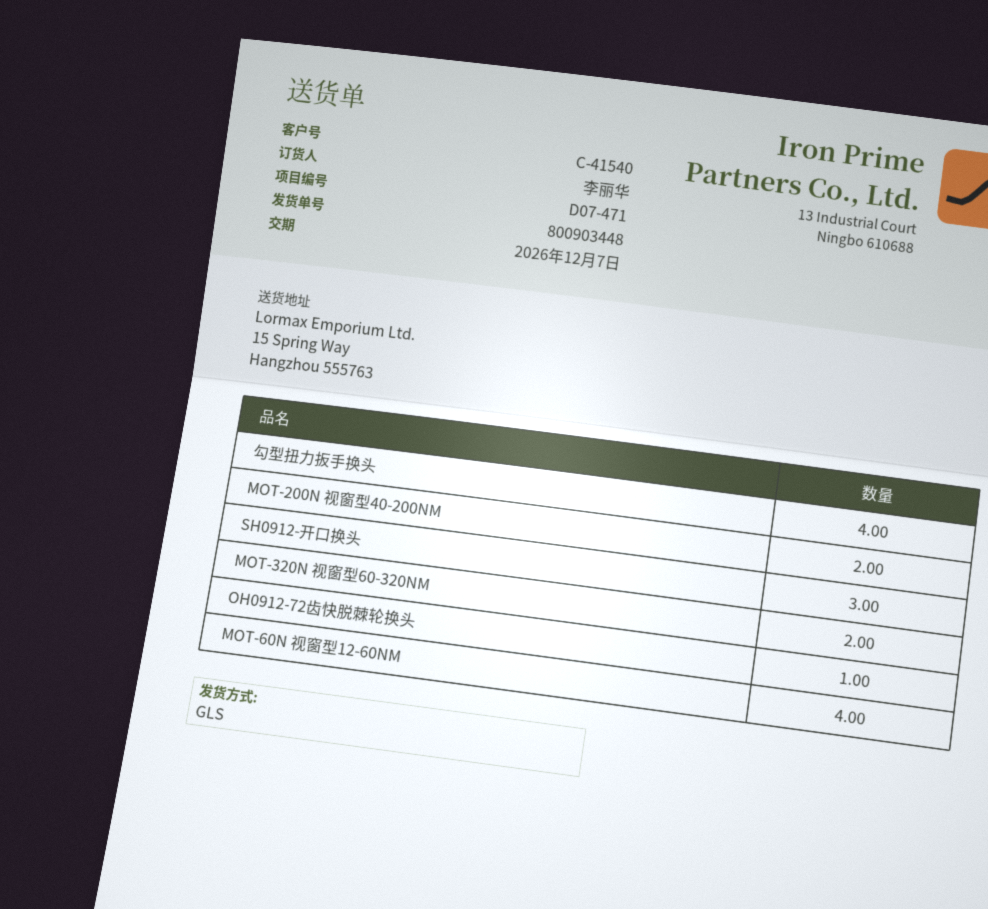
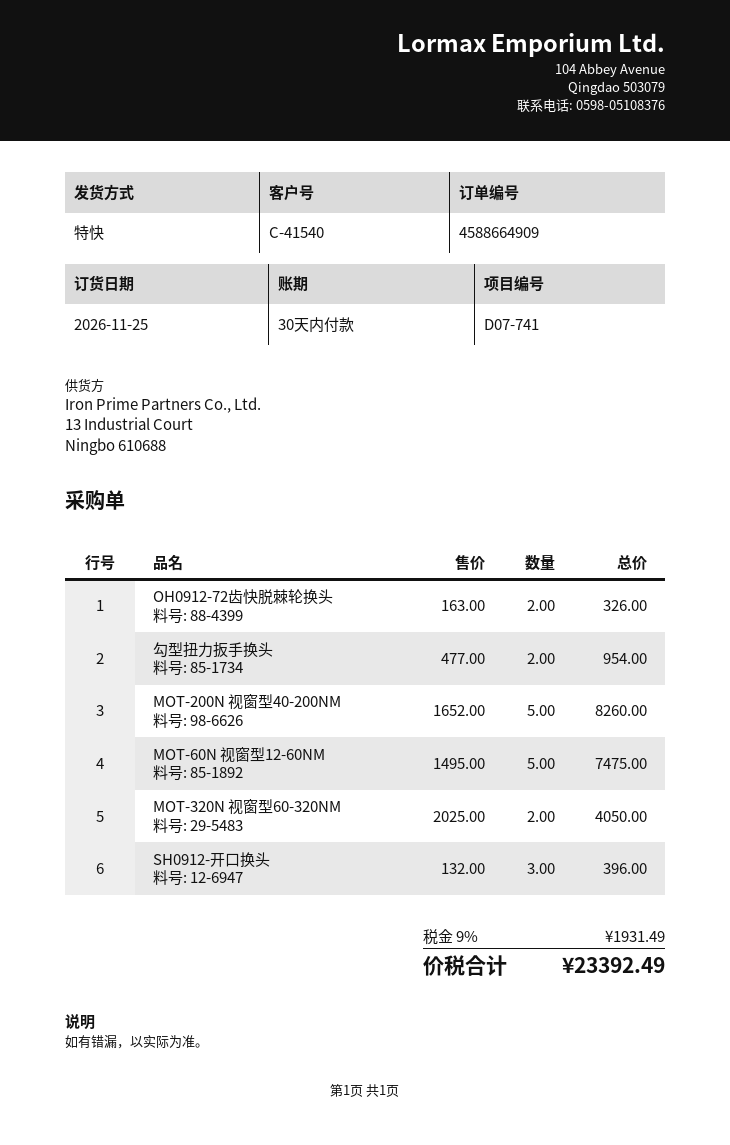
reference: D07-471 -> D07-741
shipping method: GLS -> express
勾型扭力扳手换头: 4 -> 2
MOT-200N 视窗型40-200NM: 2 -> 5
OH0912-72齿快脱棘轮换头: 1 -> 2
MOT-60N 视窗型12-60NM: 4 -> 5

